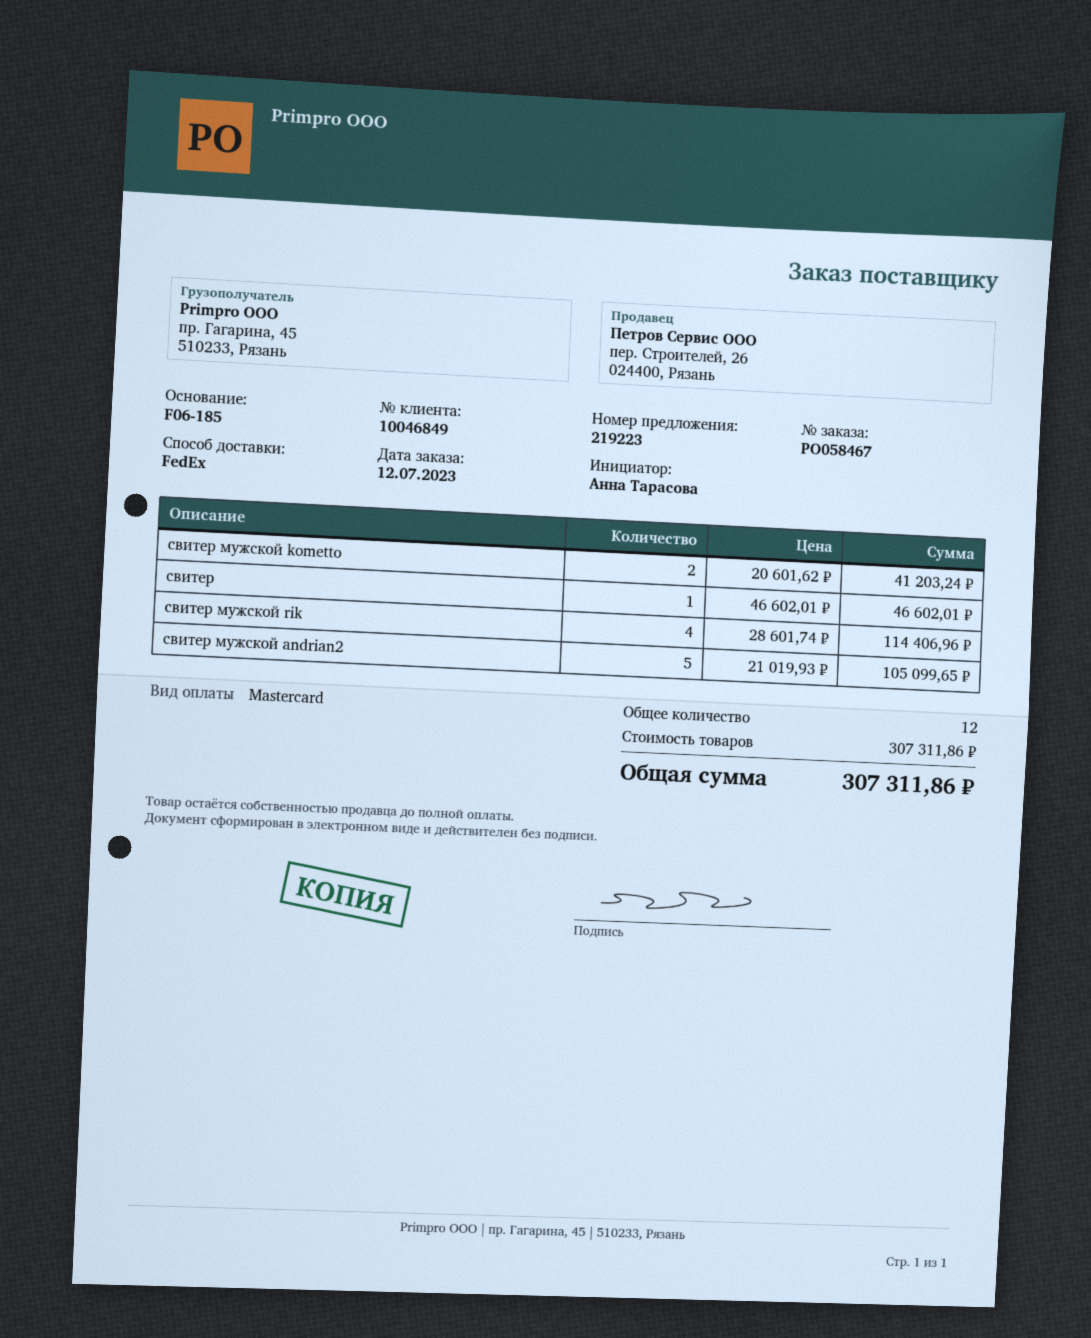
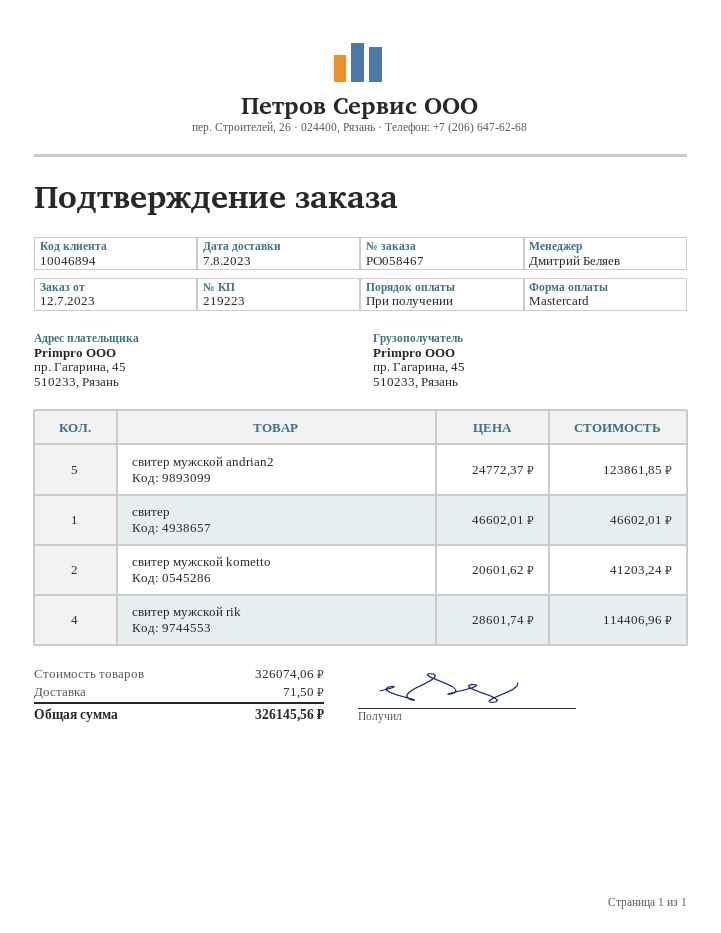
customer number: 10046849 -> 10046894
свитер мужской andrian2: 5 x 21019.93 = 105099.65 -> 5 x 24772.37 = 123861.85
subtotal: 307311.86 -> 326074.06
shipping: none -> 71.50
total: 307311.86 -> 326145.56

